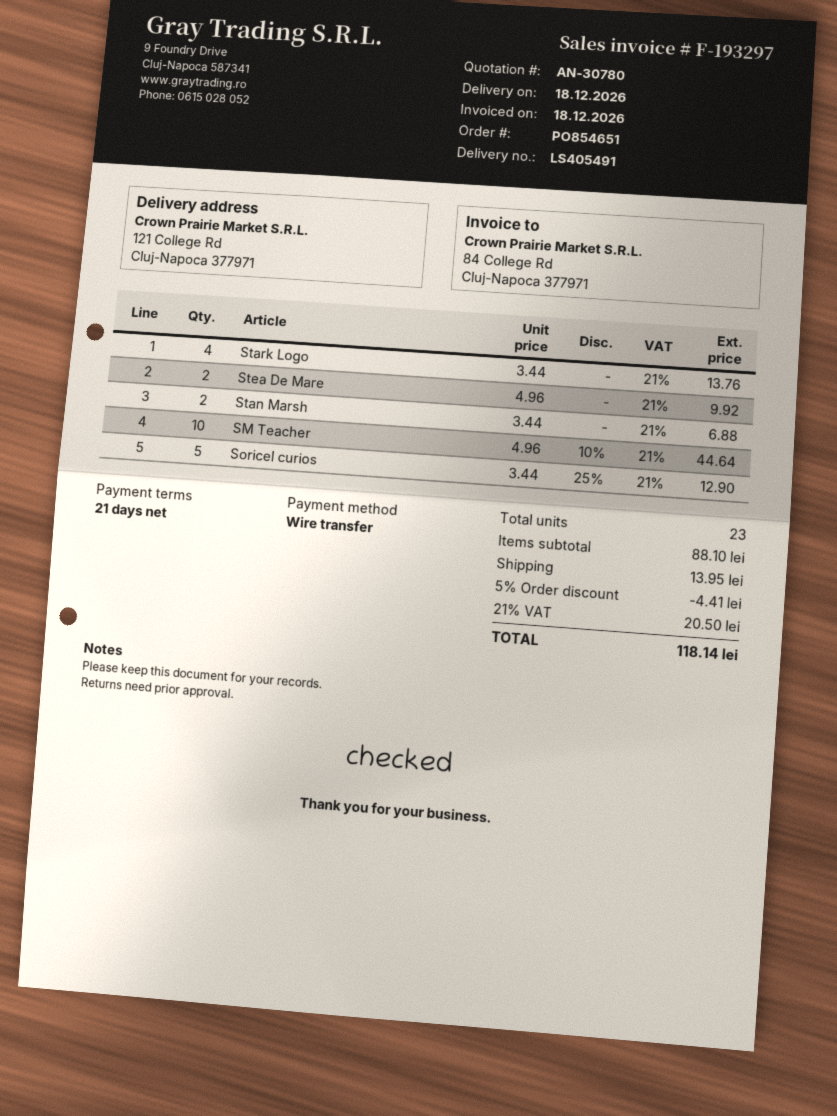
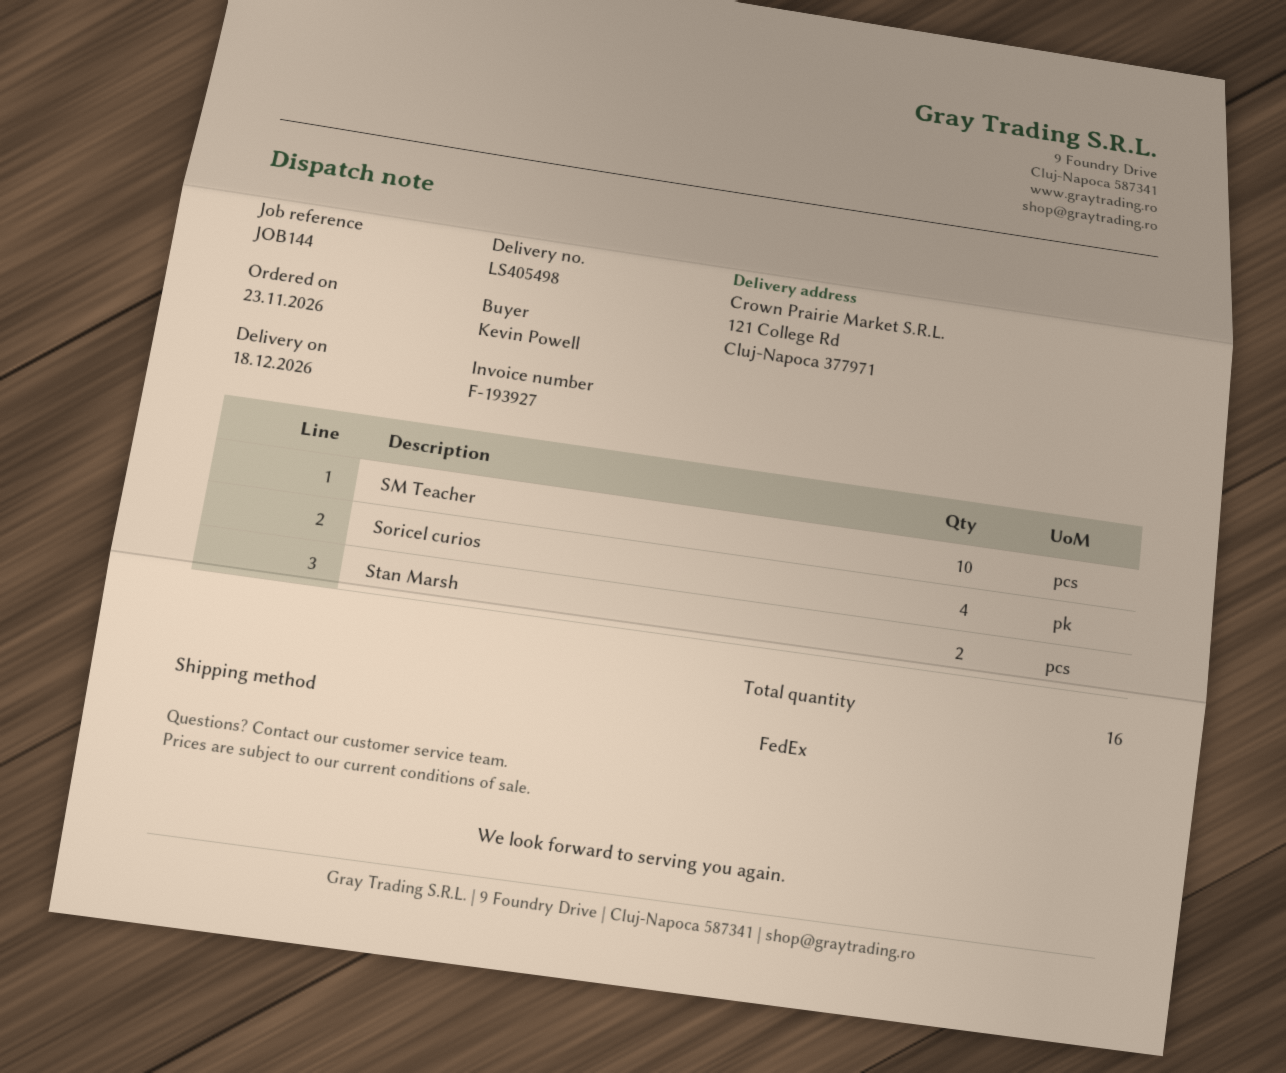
delivery note number: LS405491 -> LS405498
invoice number: F-193297 -> F-193927
Stark Logo: 4 -> none
Stea De Mare: 2 -> none
Soricel curios: 5 -> 4
total quantity: 23 -> 16

